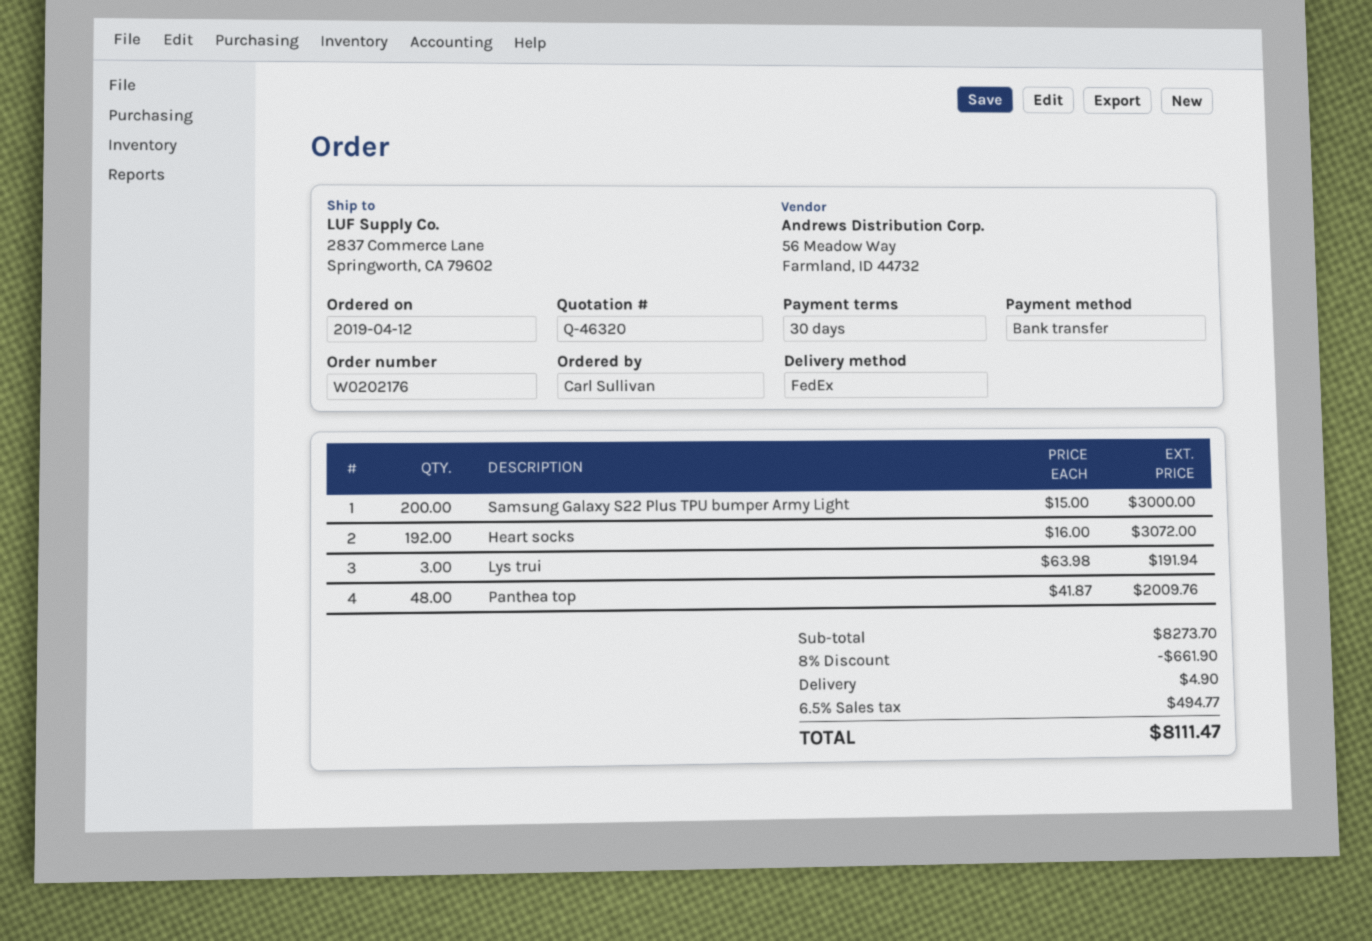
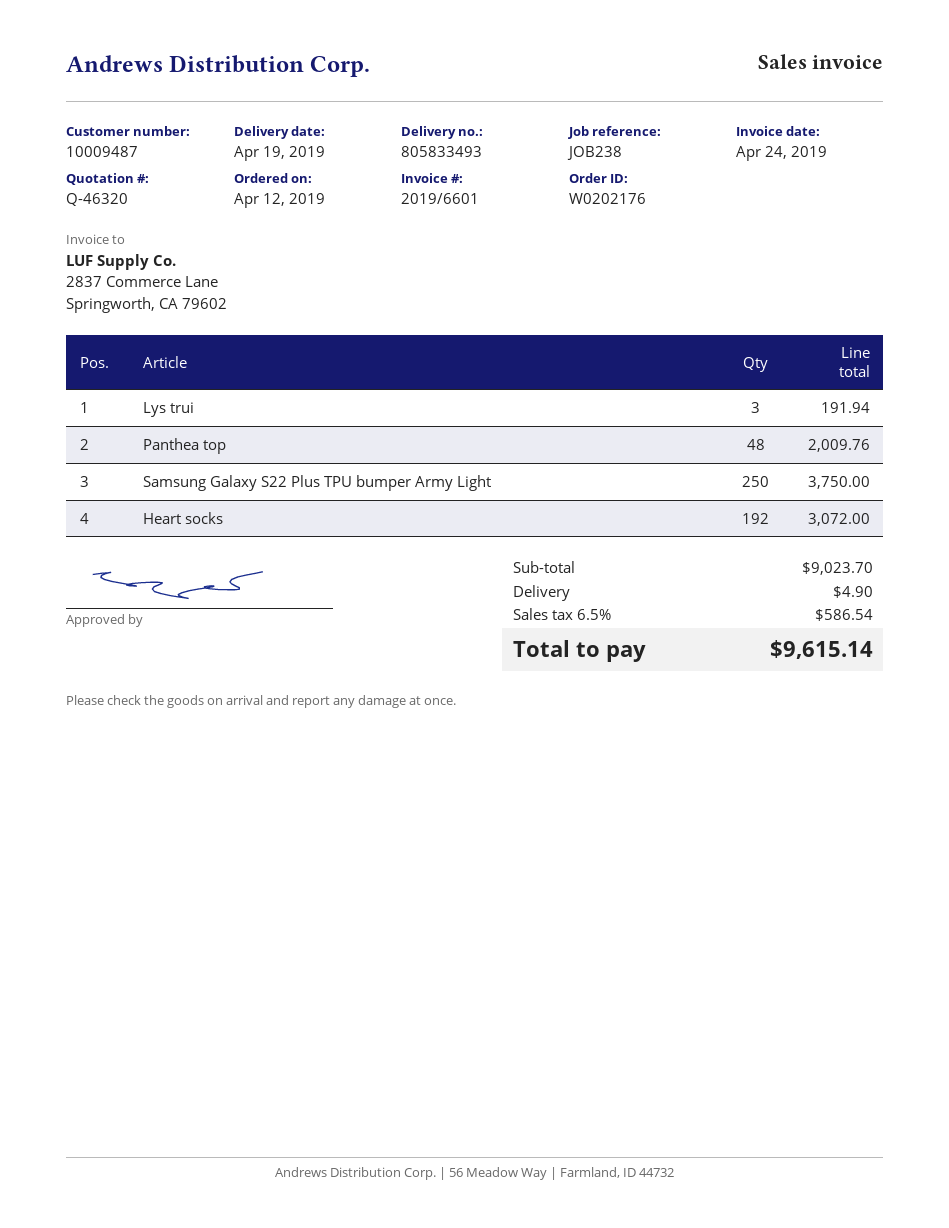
Samsung Galaxy S22 Plus TPU bumper Army Light: 200 for 3000.00 -> 250 for 3750.00
subtotal: 8273.70 -> 9023.70
discount: 8% = 661.90 -> none
tax: 6.5% = 494.77 -> 6.5% = 586.54
total: 8111.47 -> 9615.14

